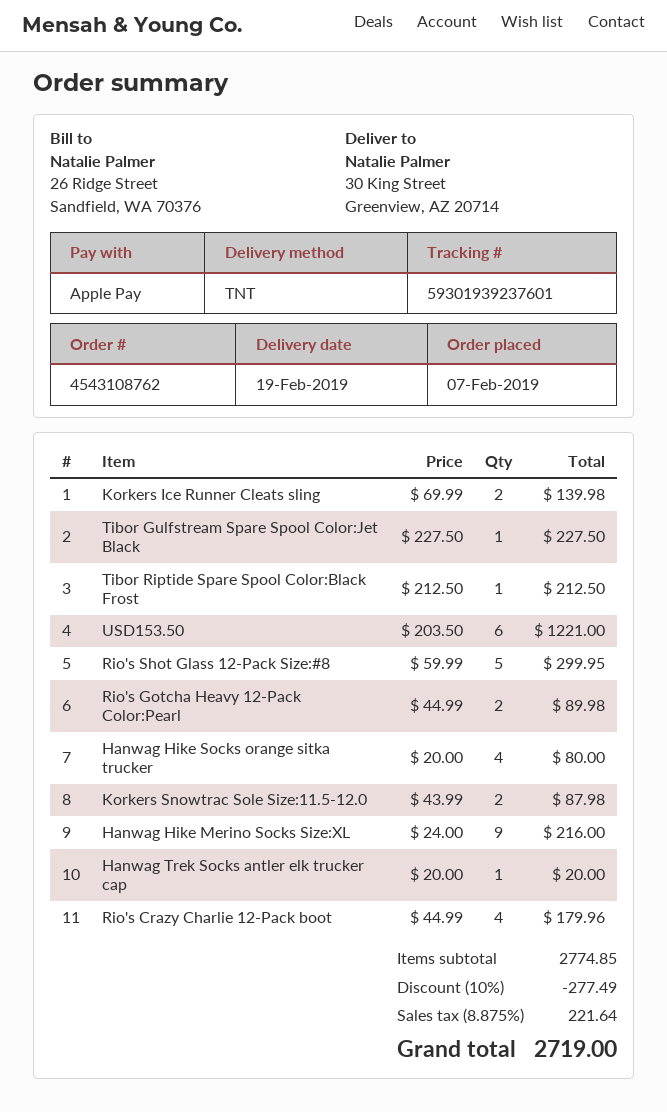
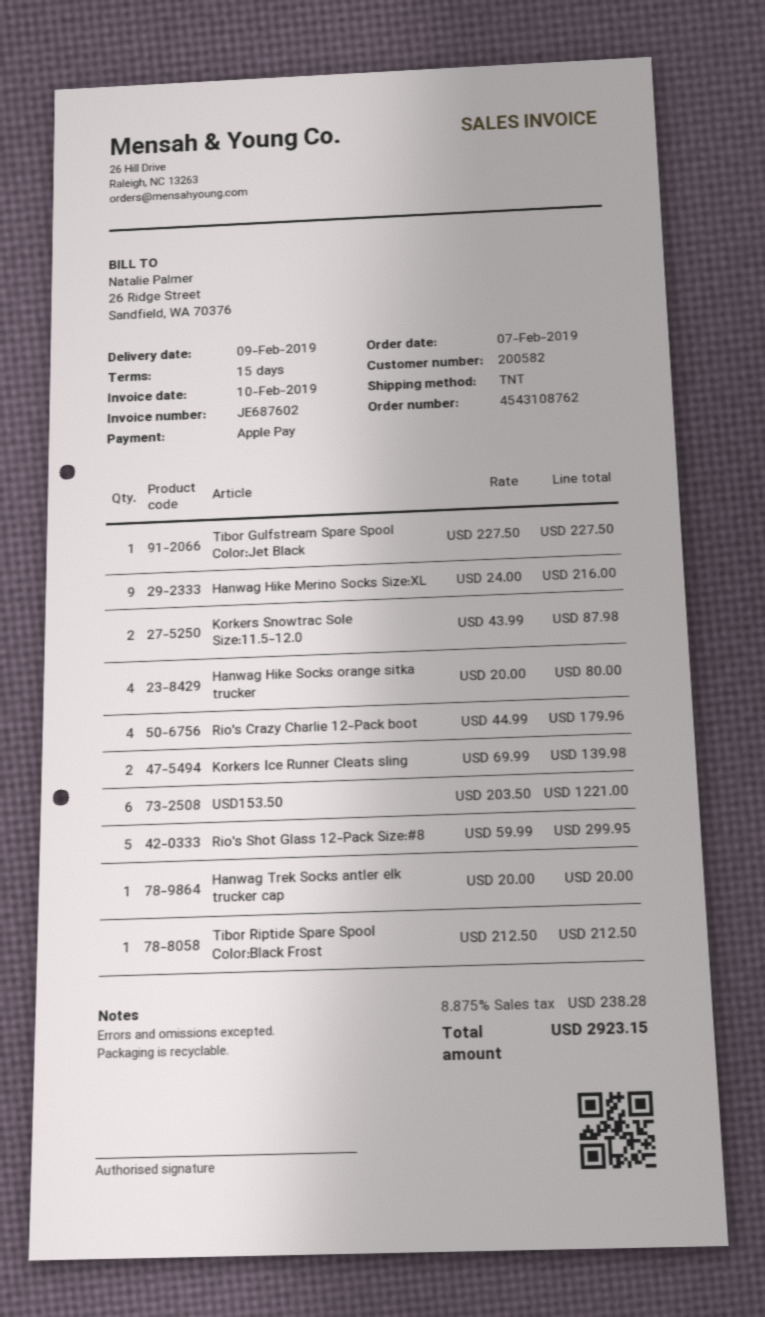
delivery date: 2019-02-19 -> 2019-02-09
Rio's Gotcha Heavy 12-Pack Color:Pearl: 2 x 44.99 = 89.98 -> none
discount: 10% = 277.49 -> none
tax: 8.875% = 221.64 -> 8.875% = 238.28
total: 2719.00 -> 2923.15

